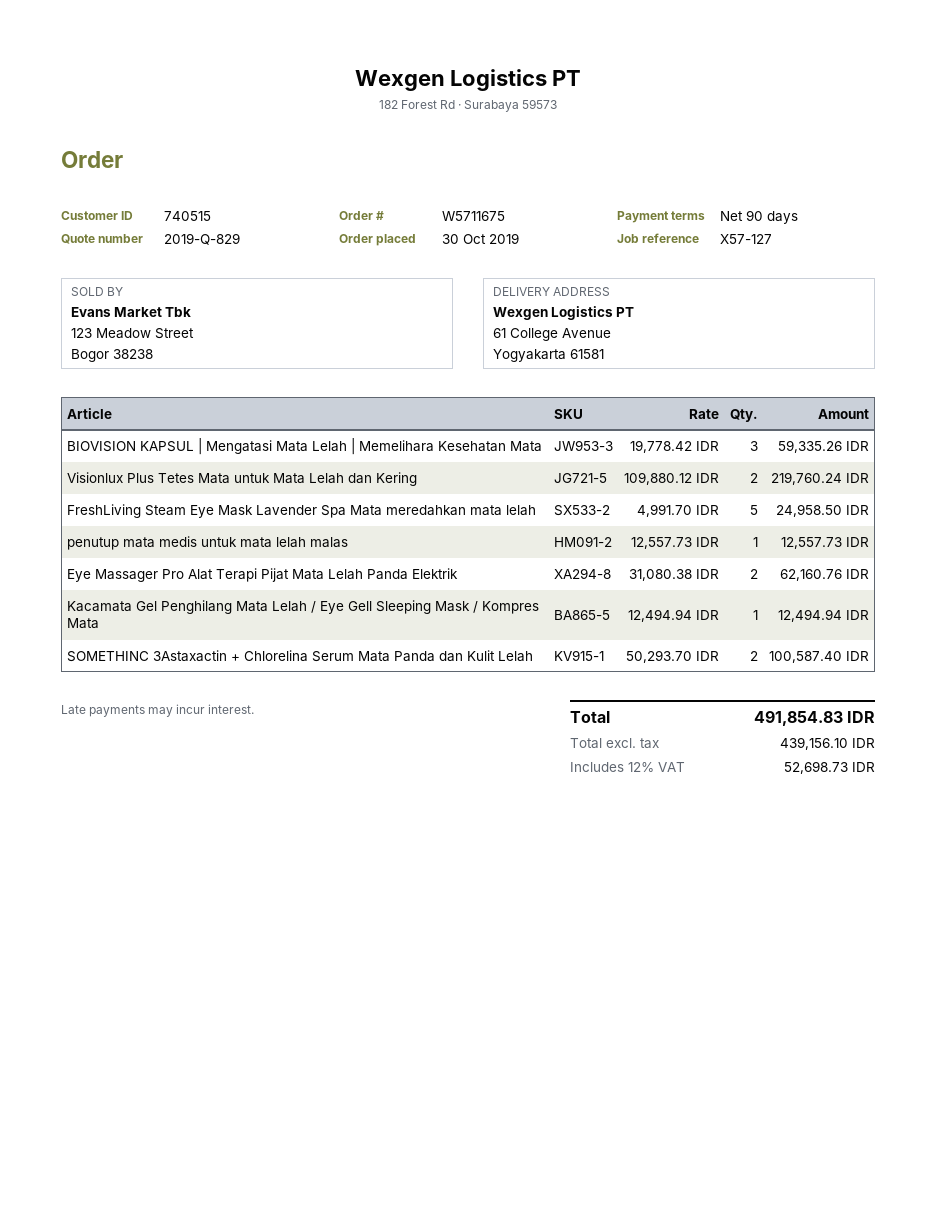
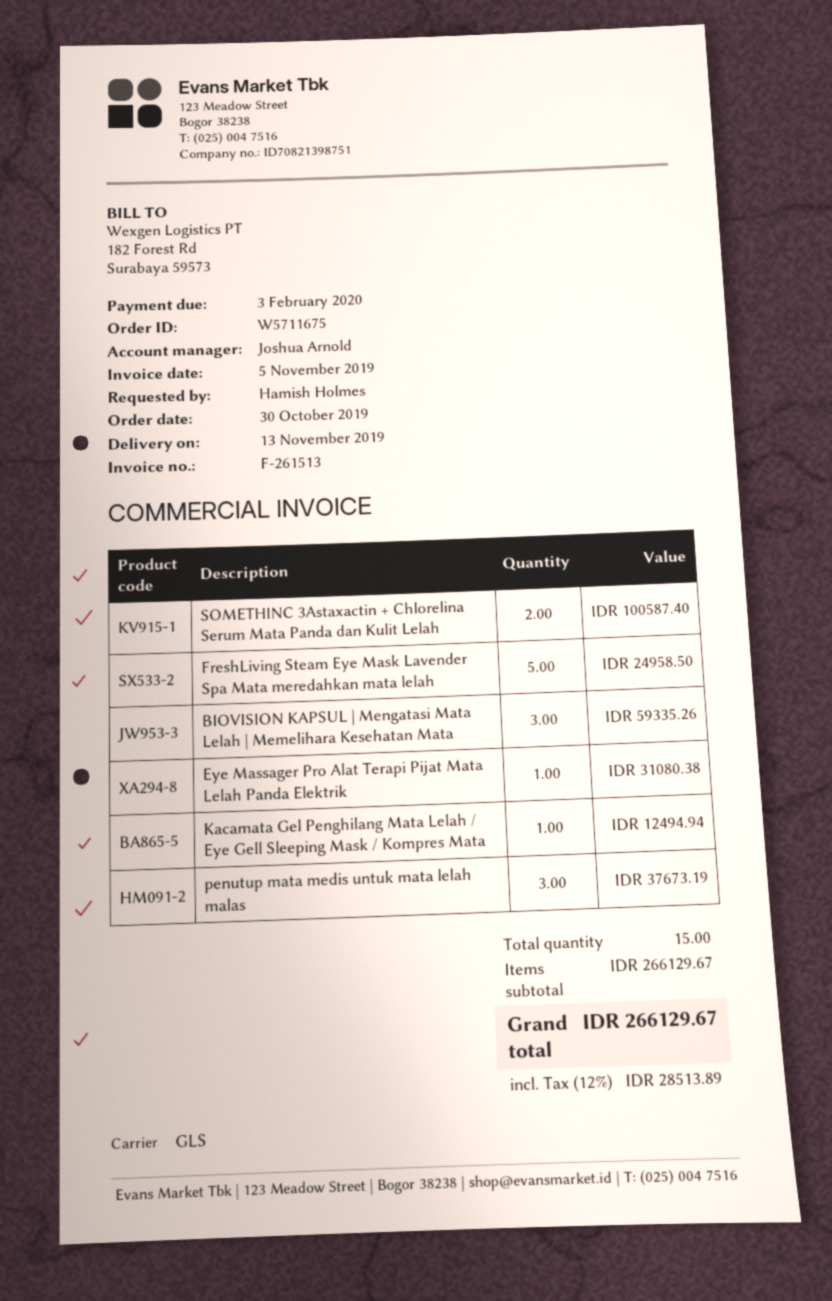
Visionlux Plus Tetes Mata untuk Mata Lelah dan Kering: 2 for 219760.24 -> none
penutup mata medis untuk mata lelah malas: 1 for 12557.73 -> 3 for 37673.19
Eye Massager Pro Alat Terapi Pijat Mata Lelah Panda Elektrik: 2 for 62160.76 -> 1 for 31080.38
tax: 12% = 52698.73 -> 12% = 28513.89
total: 491854.83 -> 266129.67

